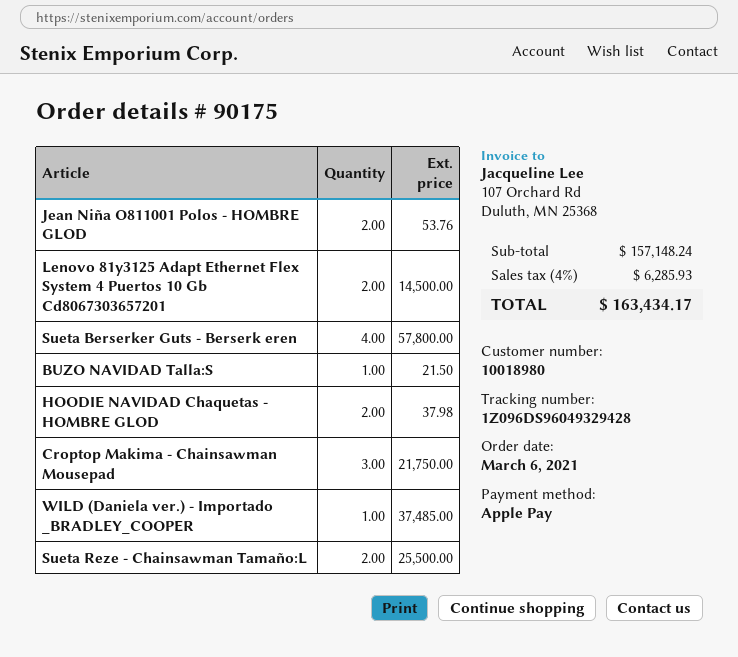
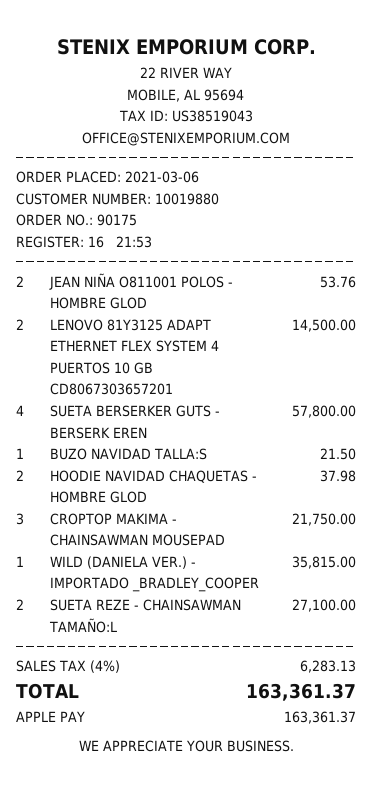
customer number: 10018980 -> 10019880
WILD (Daniela ver.) - Importado _BRADLEY_COOPER: 1 for 37485.00 -> 1 for 35815.00
Sueta Reze - Chainsawman Tamaño:L: 2 for 25500.00 -> 2 for 27100.00
tax: 4% = 6285.93 -> 4% = 6283.13
total: 163434.17 -> 163361.37

